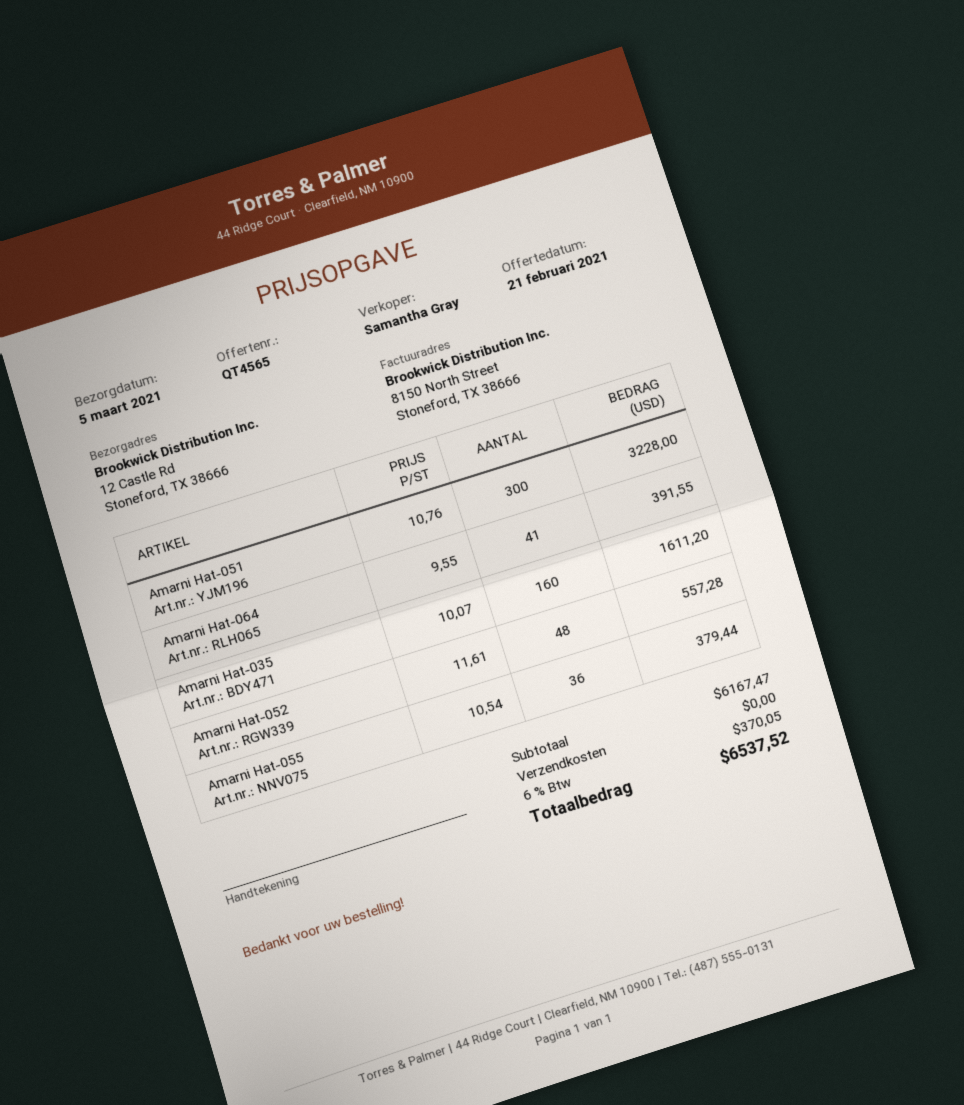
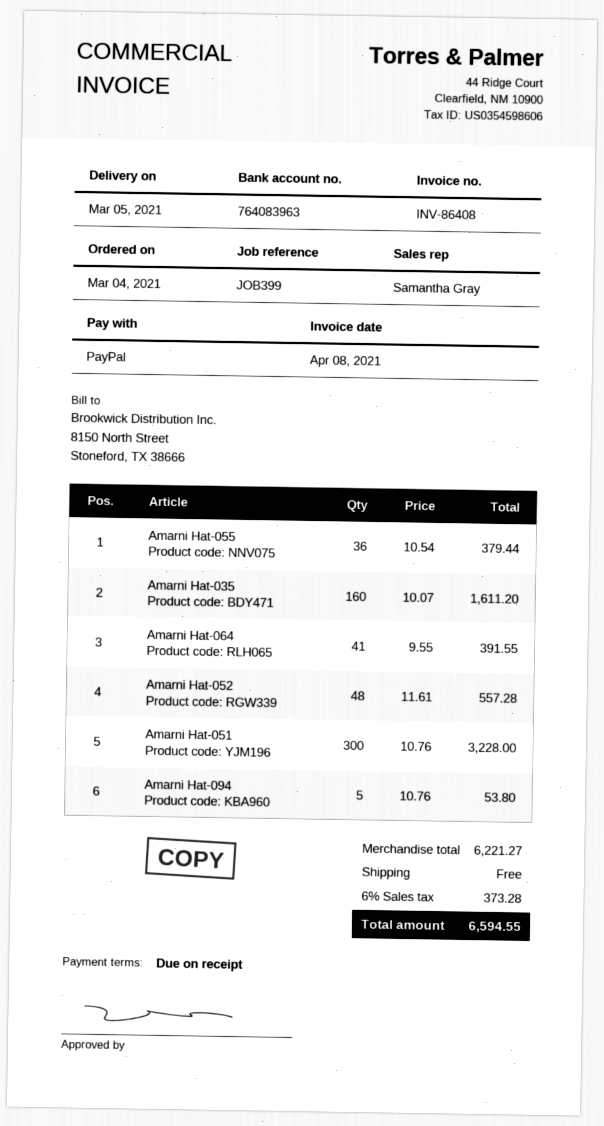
Amarni Hat-094: none -> 5 x 10.76 = 53.80
subtotal: 6167.47 -> 6221.27
tax: 6% = 370.05 -> 6% = 373.28
total: 6537.52 -> 6594.55

